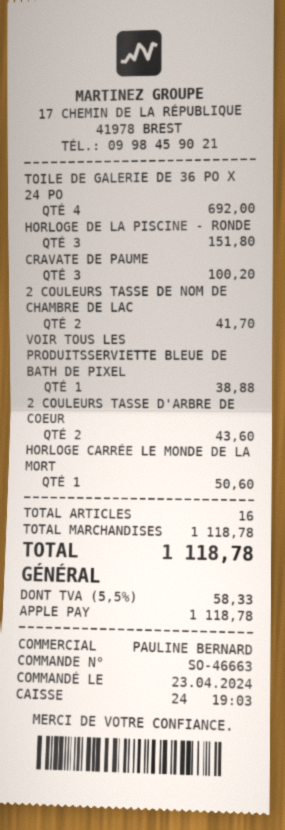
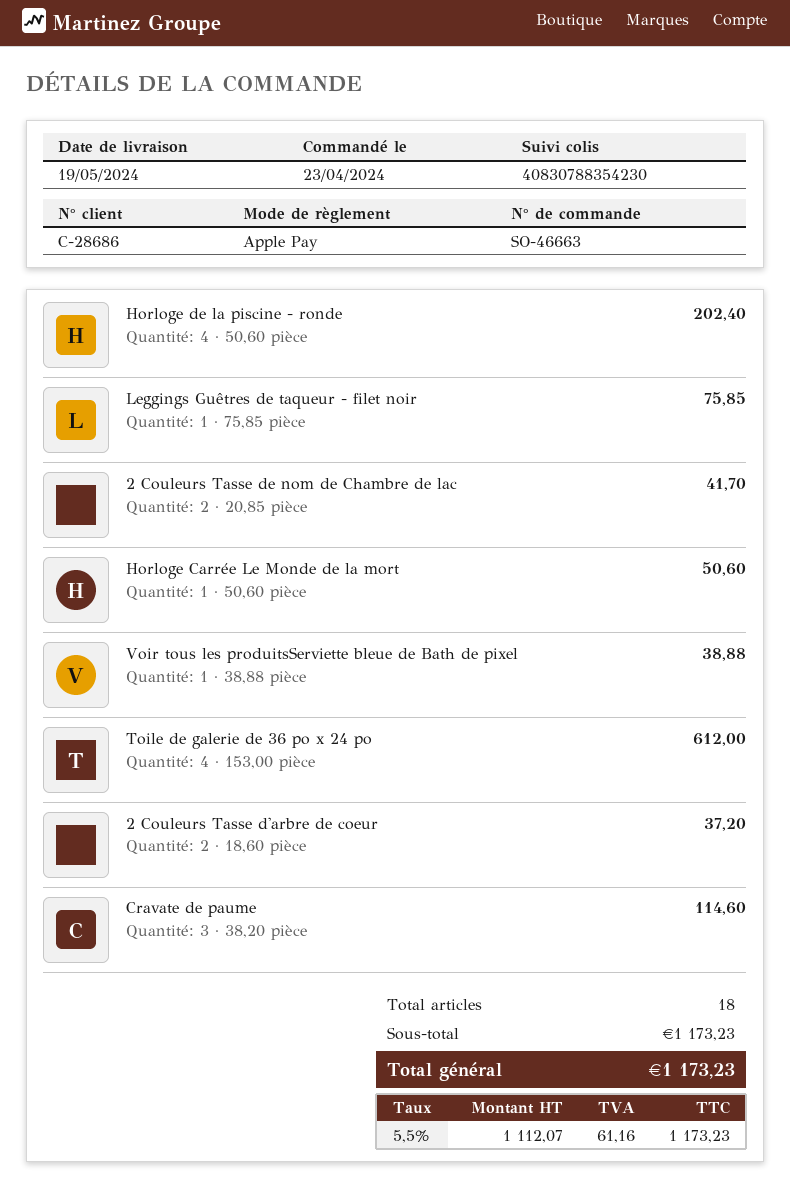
TOILE DE GALERIE DE 36 PO X 24 PO: 4 for 692.00 -> 4 for 612.00
HORLOGE DE LA PISCINE - RONDE: 3 for 151.80 -> 4 for 202.40
CRAVATE DE PAUME: 3 for 100.20 -> 3 for 114.60
2 COULEURS TASSE D'ARBRE DE COEUR: 2 for 43.60 -> 2 for 37.20
Leggings Guêtres de taqueur - filet noir: none -> 1 for 75.85
total quantity: 16 -> 18
subtotal: 1118.78 -> 1173.23
tax: 5.5% = 58.33 -> 5.5% = 61.16
total: 1118.78 -> 1173.23

